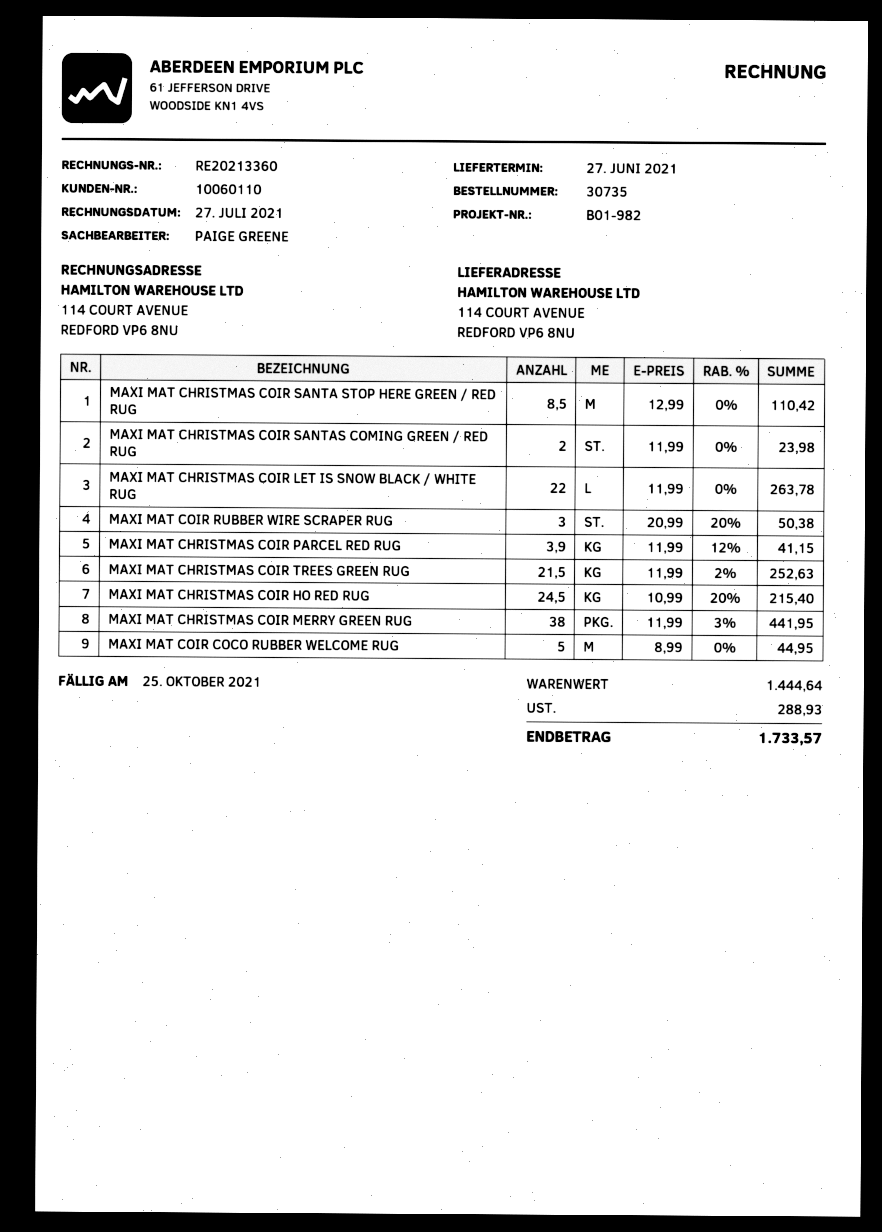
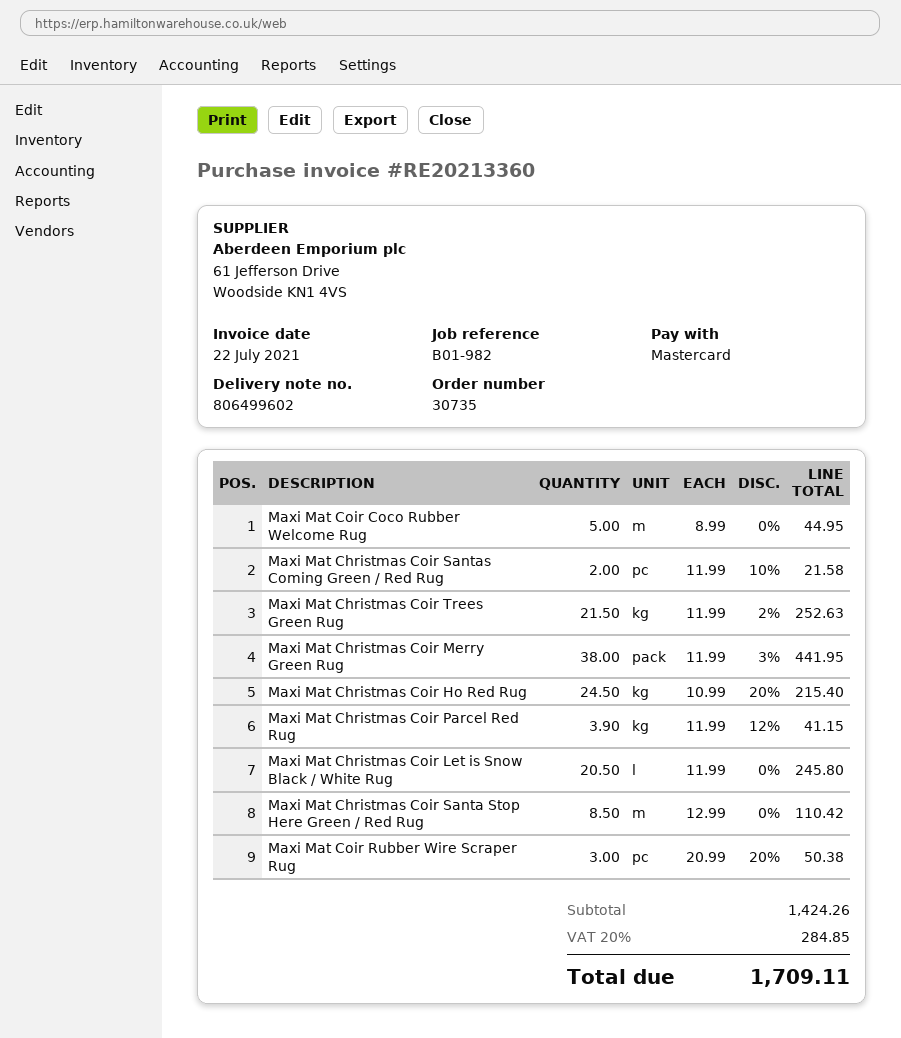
invoice date: 2021-07-27 -> 2021-07-22
MAXI MAT CHRISTMAS COIR SANTAS COMING GREEN / RED RUG: 2 x 11.99 = 23.98 -> 2 x 11.99 - 10% = 21.58
MAXI MAT CHRISTMAS COIR LET IS SNOW BLACK / WHITE RUG: 22 x 11.99 = 263.78 -> 20.5 x 11.99 = 245.80
subtotal: 1444.64 -> 1424.26
tax: 288.93 -> 284.85
total: 1733.57 -> 1709.11

